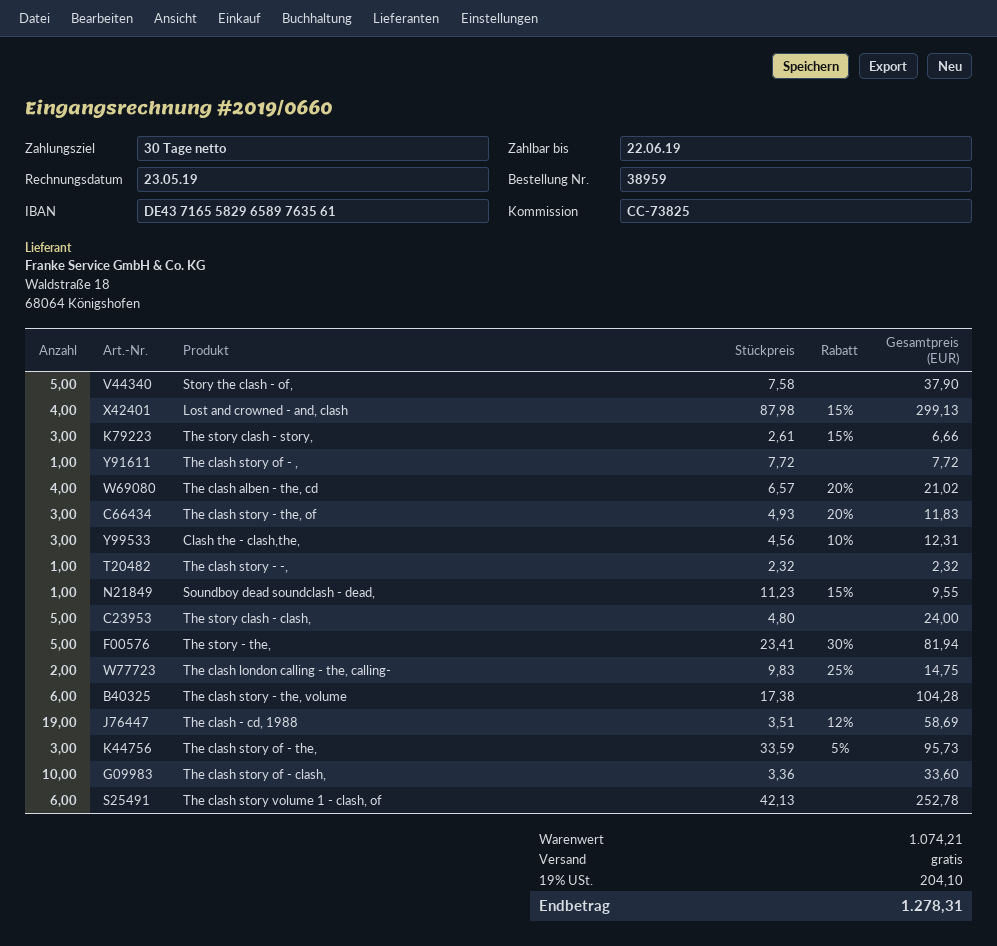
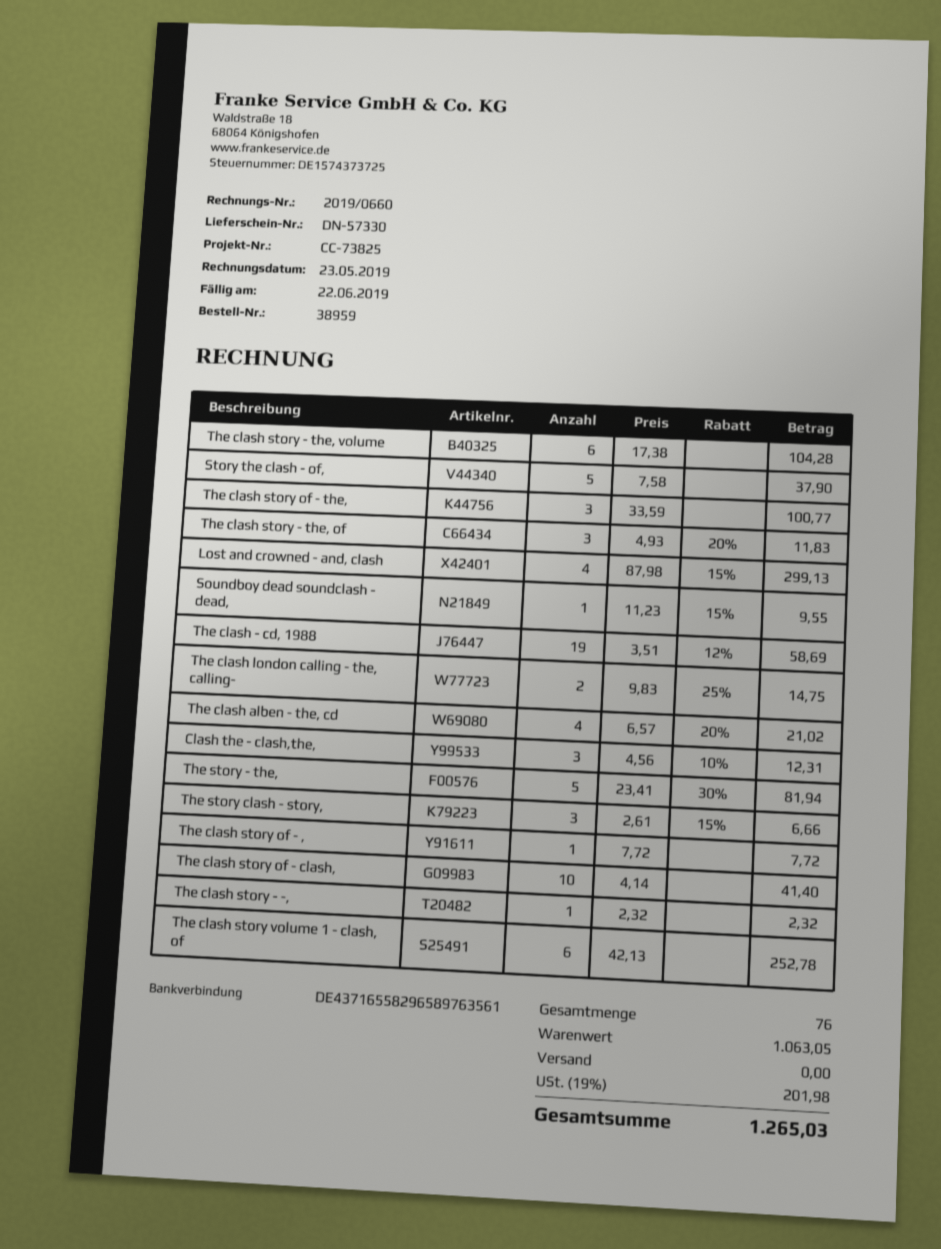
The story clash - clash,: 5 x 4.80 = 24.00 -> none
The clash story of - the,: 3 x 33.59 - 5% = 95.73 -> 3 x 33.59 = 100.77
The clash story of - clash,: 10 x 3.36 = 33.60 -> 10 x 4.14 = 41.40
subtotal: 1074.21 -> 1063.05
tax: 19% = 204.10 -> 19% = 201.98
total: 1278.31 -> 1265.03

